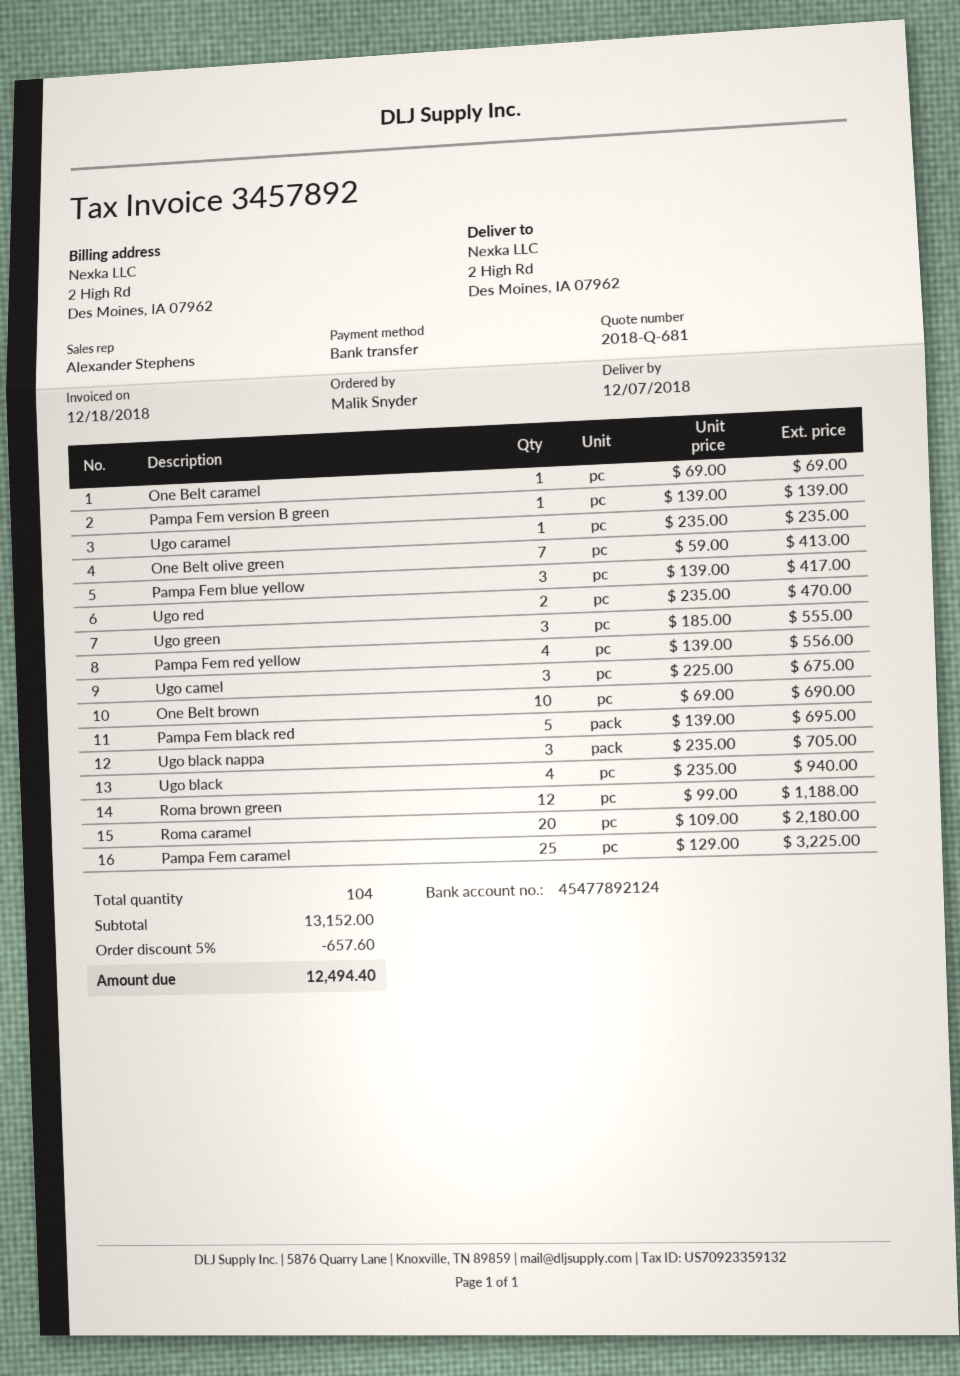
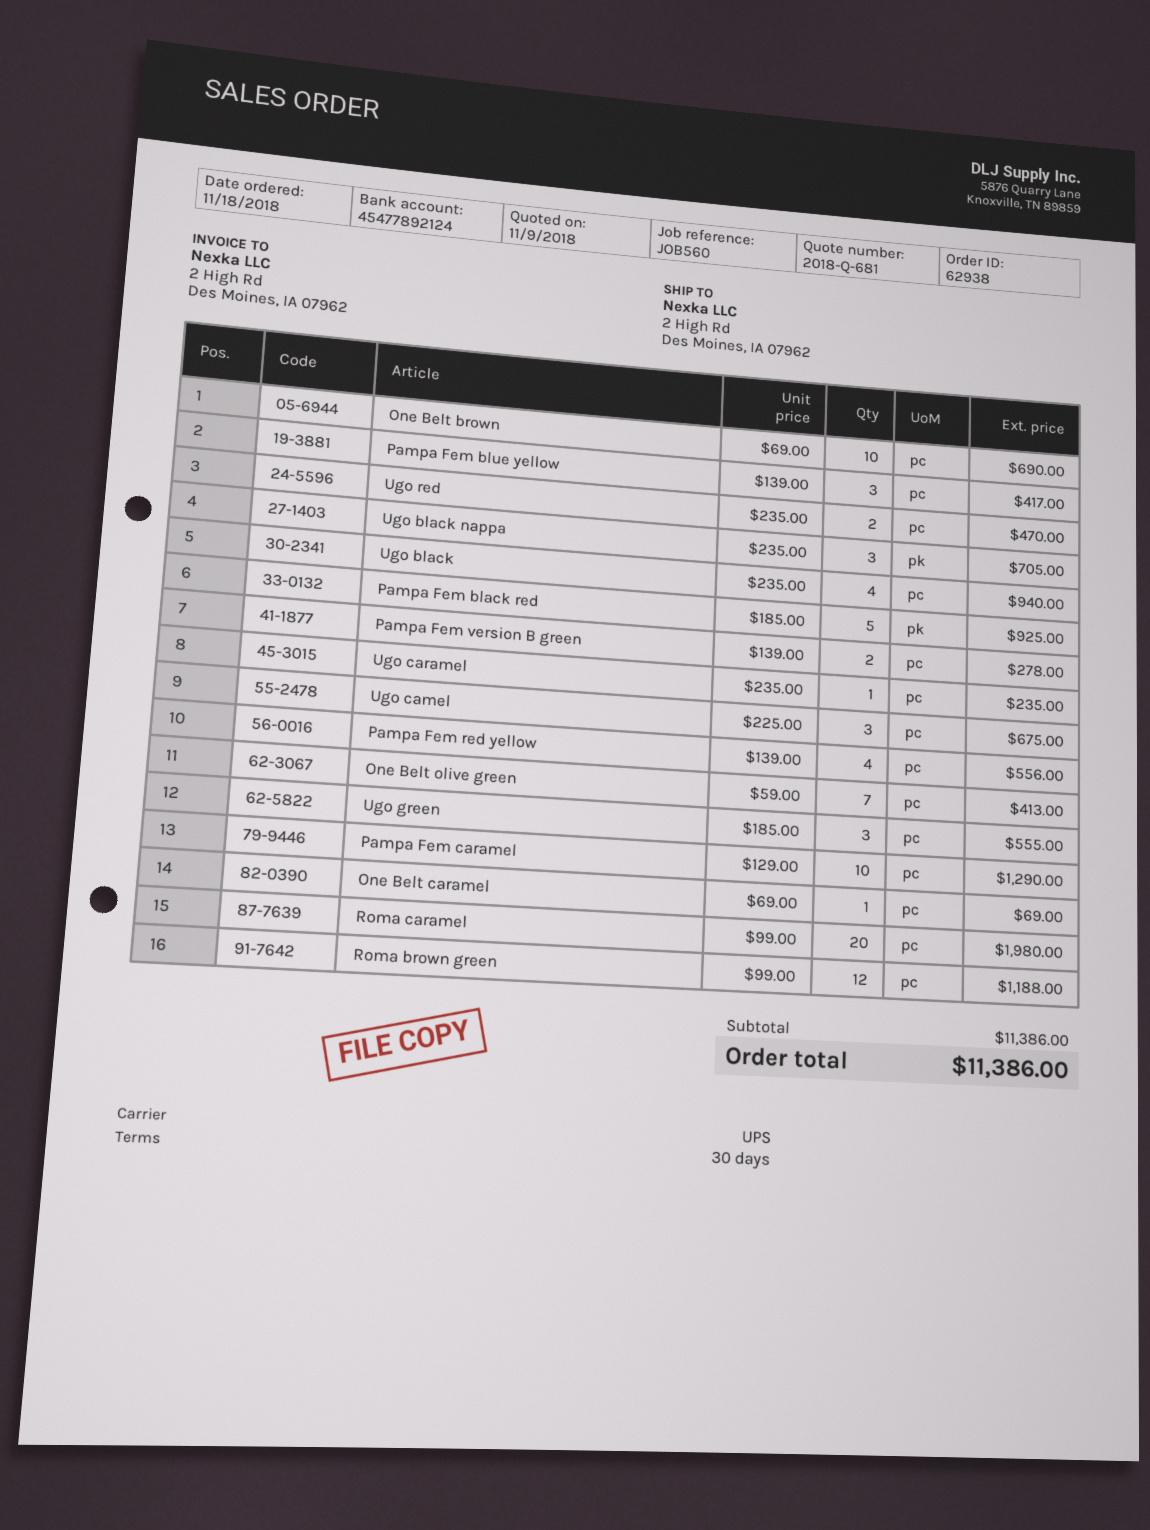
Pampa Fem version B green: 1 x 139.00 = 139.00 -> 2 x 139.00 = 278.00
Pampa Fem black red: 5 x 139.00 = 695.00 -> 5 x 185.00 = 925.00
Roma caramel: 20 x 109.00 = 2180.00 -> 20 x 99.00 = 1980.00
Pampa Fem caramel: 25 x 129.00 = 3225.00 -> 10 x 129.00 = 1290.00
subtotal: 13152.00 -> 11386.00
discount: 5% = 657.60 -> none
total: 12494.40 -> 11386.00

